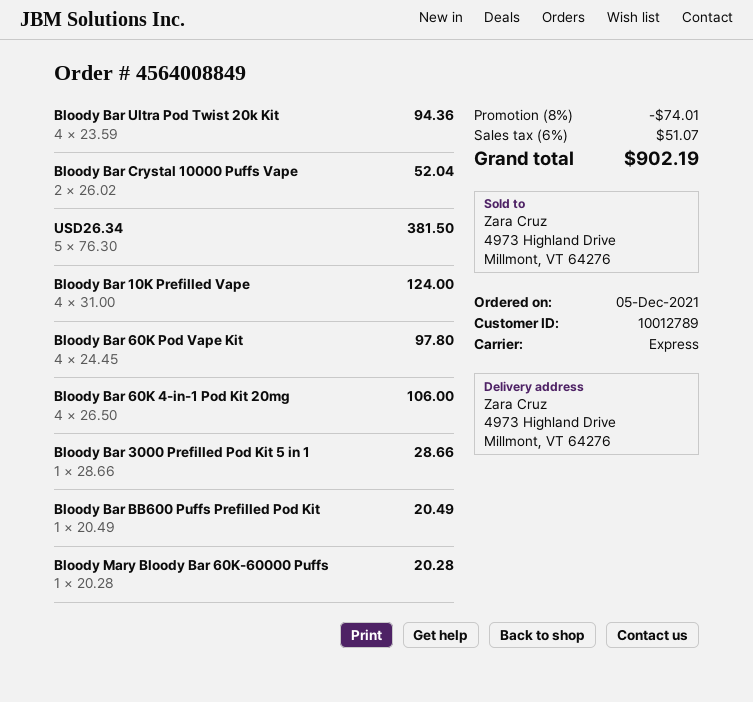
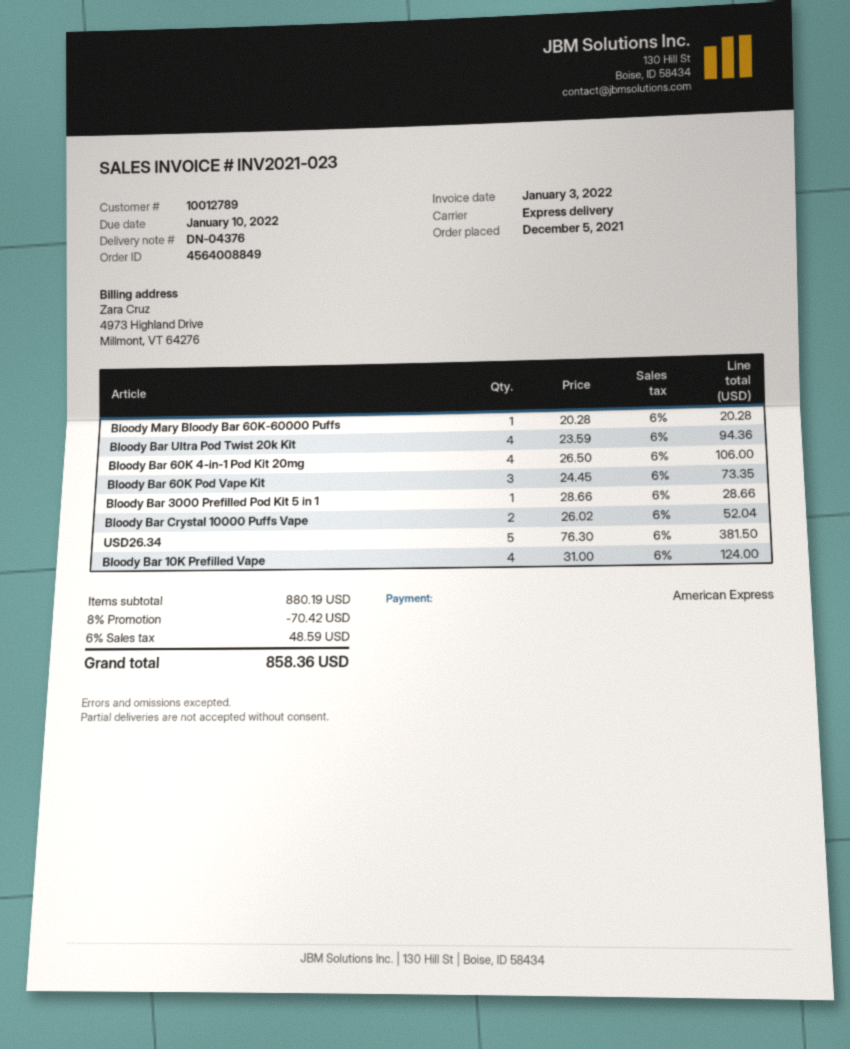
Bloody Bar 60K Pod Vape Kit: 4 x 24.45 = 97.80 -> 3 x 24.45 = 73.35
Bloody Bar BB600 Puffs Prefilled Pod Kit: 1 x 20.49 = 20.49 -> none
discount: 8% = 74.01 -> 8% = 70.42
tax: 6% = 51.07 -> 6% = 48.59
total: 902.19 -> 858.36

